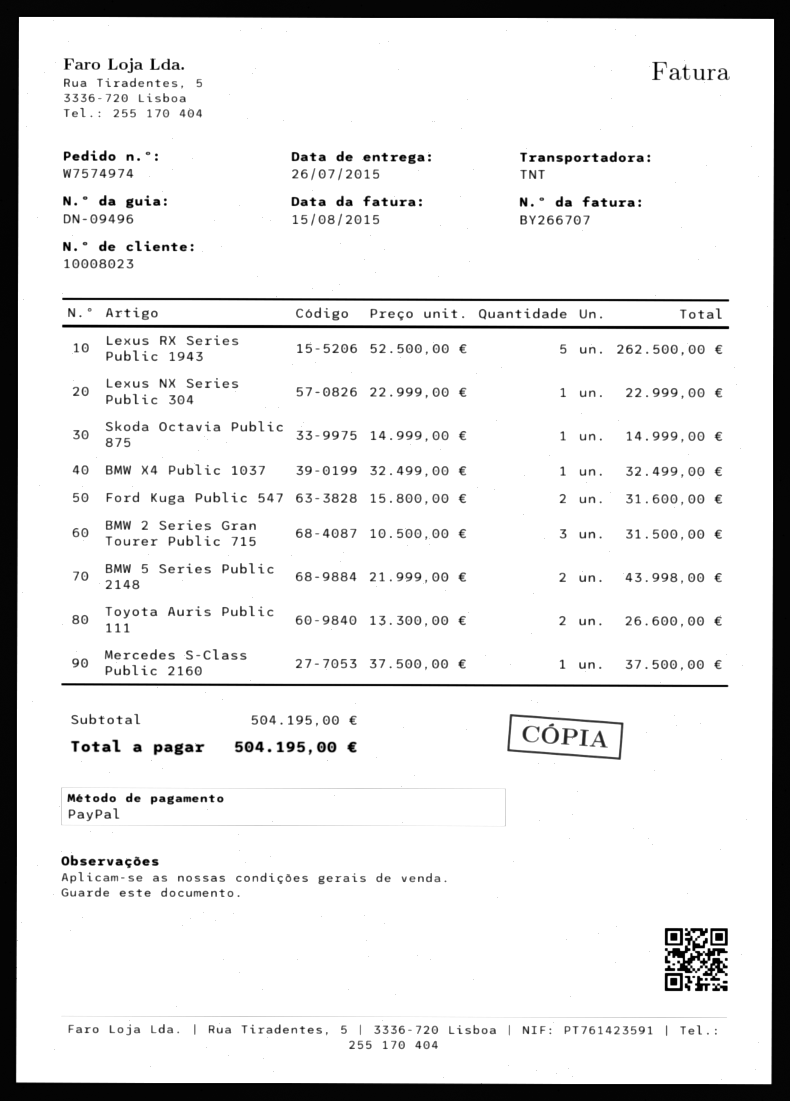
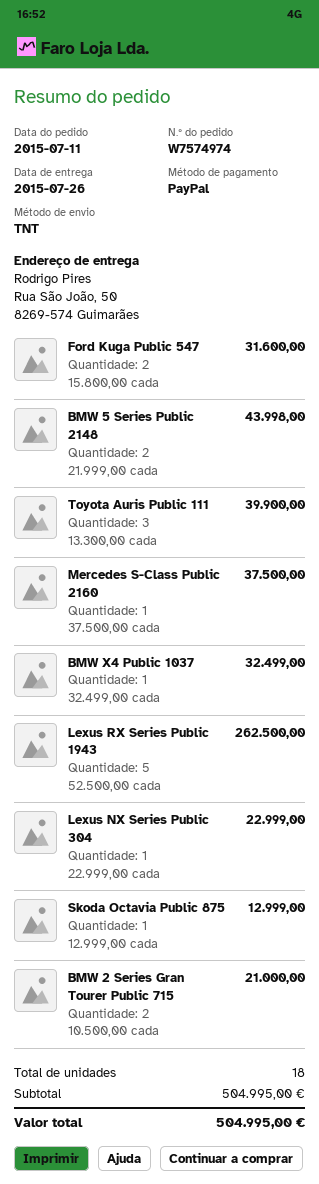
Skoda Octavia Public 875: 1 x 14999.00 = 14999.00 -> 1 x 12999.00 = 12999.00
BMW 2 Series Gran Tourer Public 715: 3 x 10500.00 = 31500.00 -> 2 x 10500.00 = 21000.00
Toyota Auris Public 111: 2 x 13300.00 = 26600.00 -> 3 x 13300.00 = 39900.00
subtotal: 504195.00 -> 504995.00
total: 504195.00 -> 504995.00

